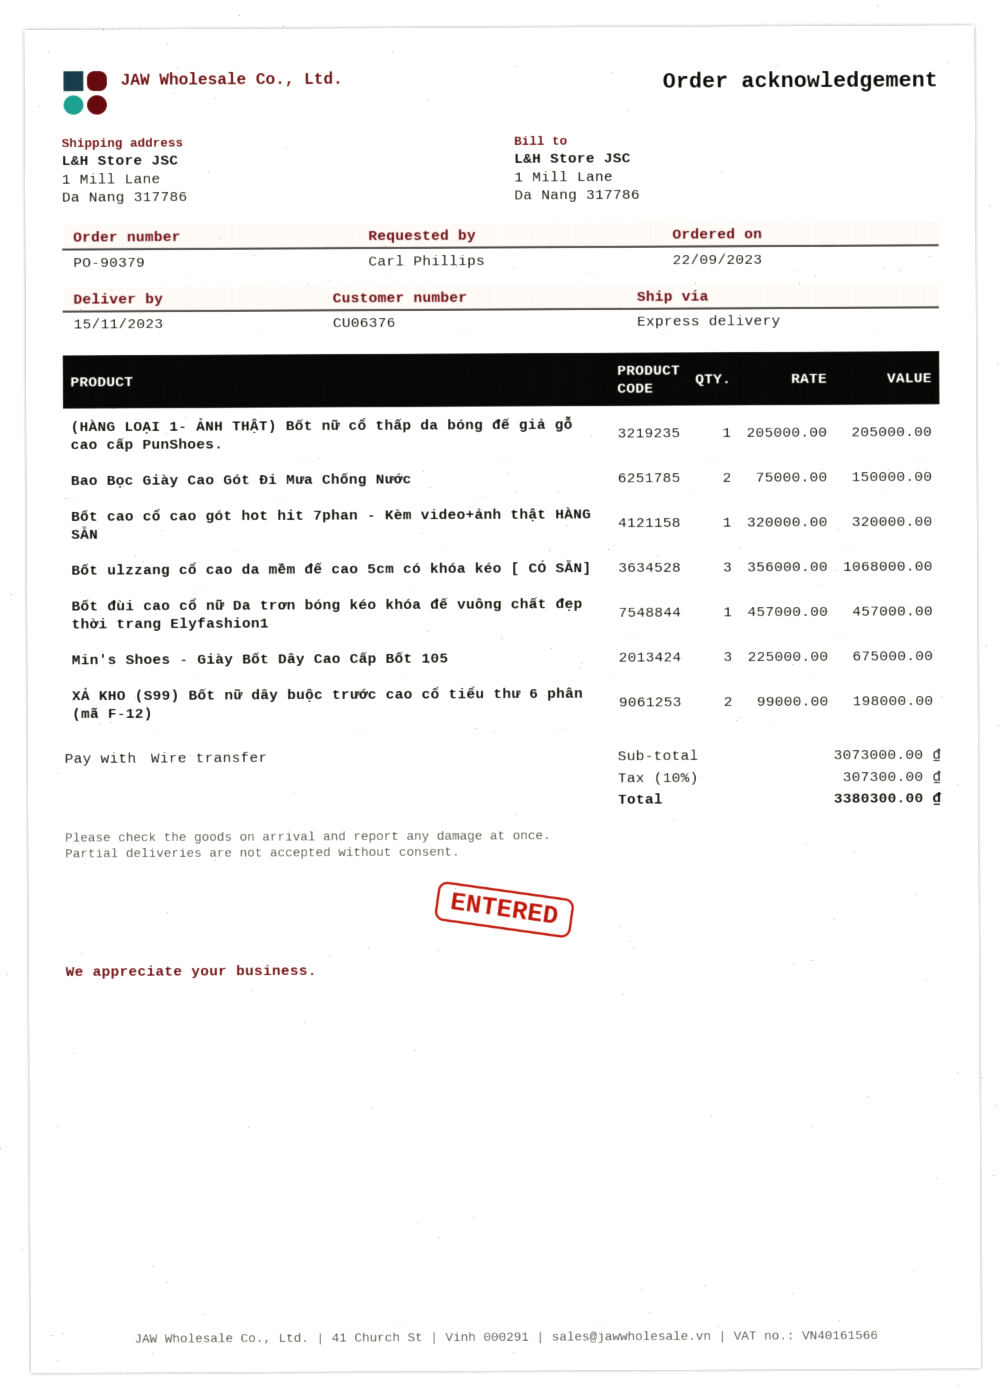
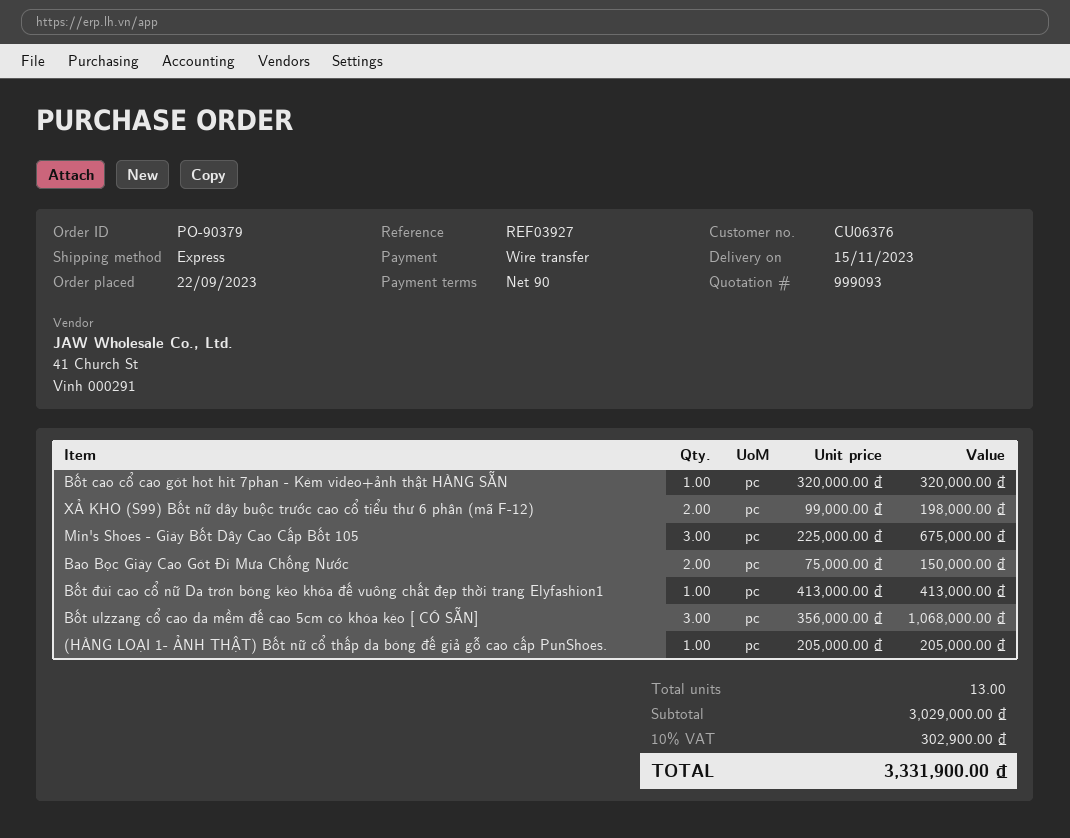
Bốt đùi cao cổ nữ Da trơn bóng kéo khóa đế vuông chất đẹp thời trang Elyfashion1: 1 x 457000.00 = 457000.00 -> 1 x 413000.00 = 413000.00
subtotal: 3073000.00 -> 3029000.00
tax: 10% = 307300.00 -> 10% = 302900.00
total: 3380300.00 -> 3331900.00

